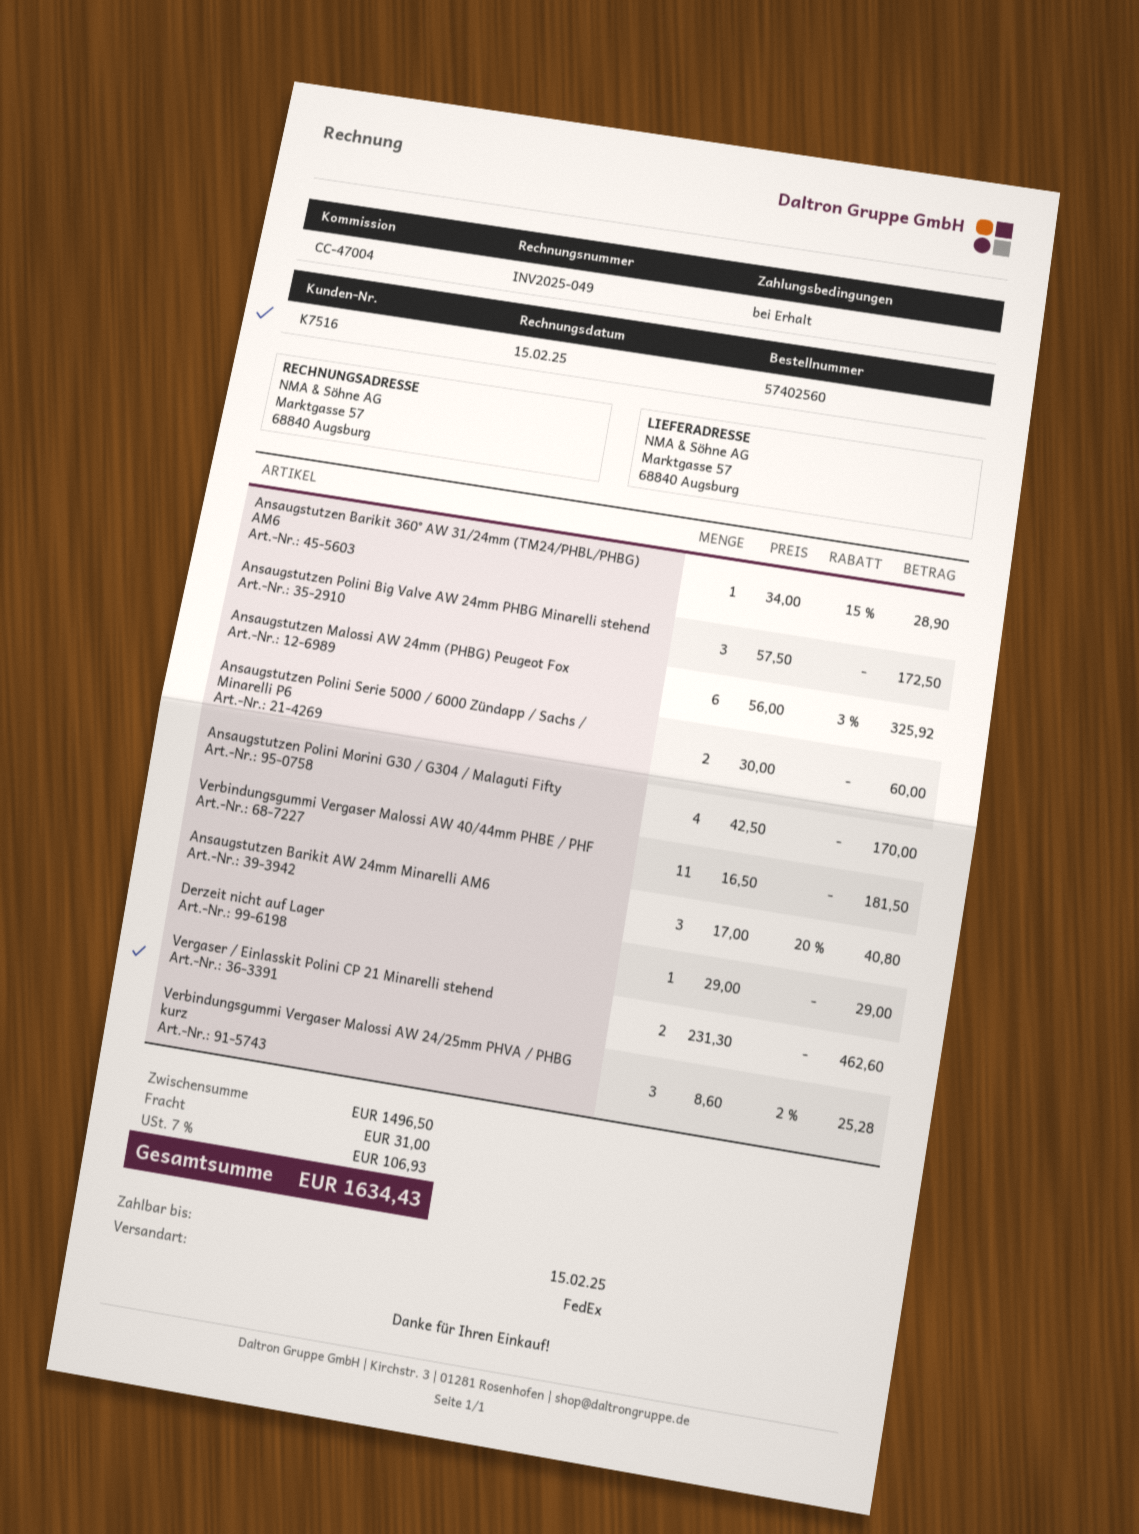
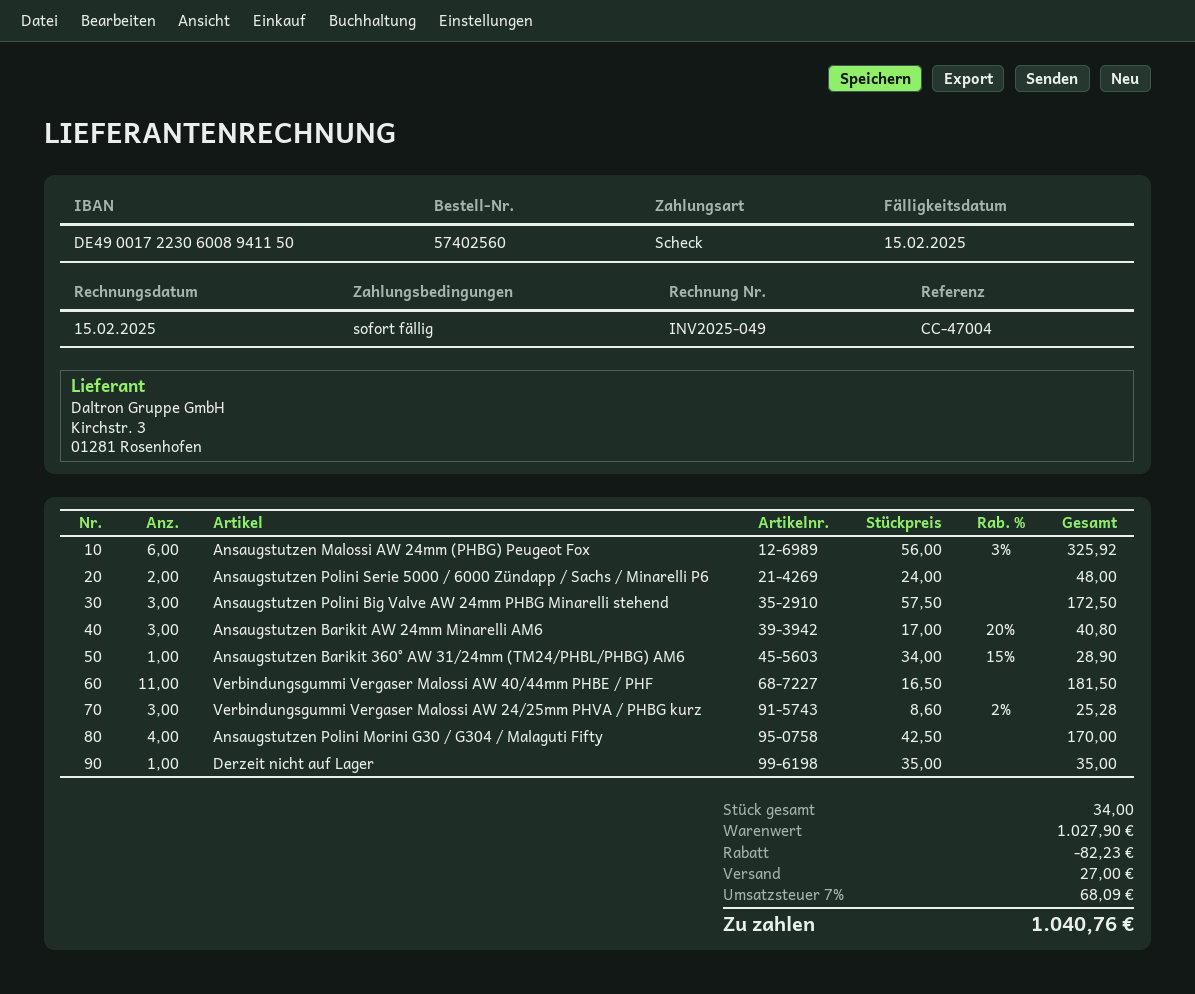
Ansaugstutzen Polini Serie 5000 / 6000 Zündapp / Sachs / Minarelli P6: 2 x 30.00 = 60.00 -> 2 x 24.00 = 48.00
Derzeit nicht auf Lager: 1 x 29.00 = 29.00 -> 1 x 35.00 = 35.00
Vergaser / Einlasskit Polini CP 21 Minarelli stehend: 2 x 231.30 = 462.60 -> none
subtotal: 1496.50 -> 1027.90
discount: none -> 82.23
shipping: 31.00 -> 27.00
tax: 7% = 106.93 -> 7% = 68.09
total: 1634.43 -> 1040.76

